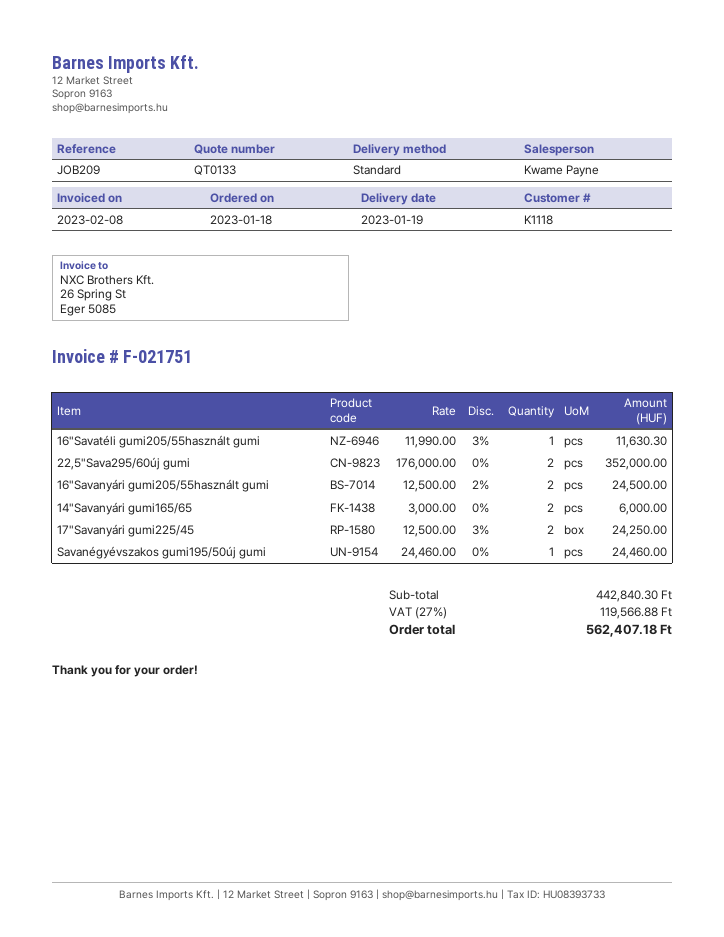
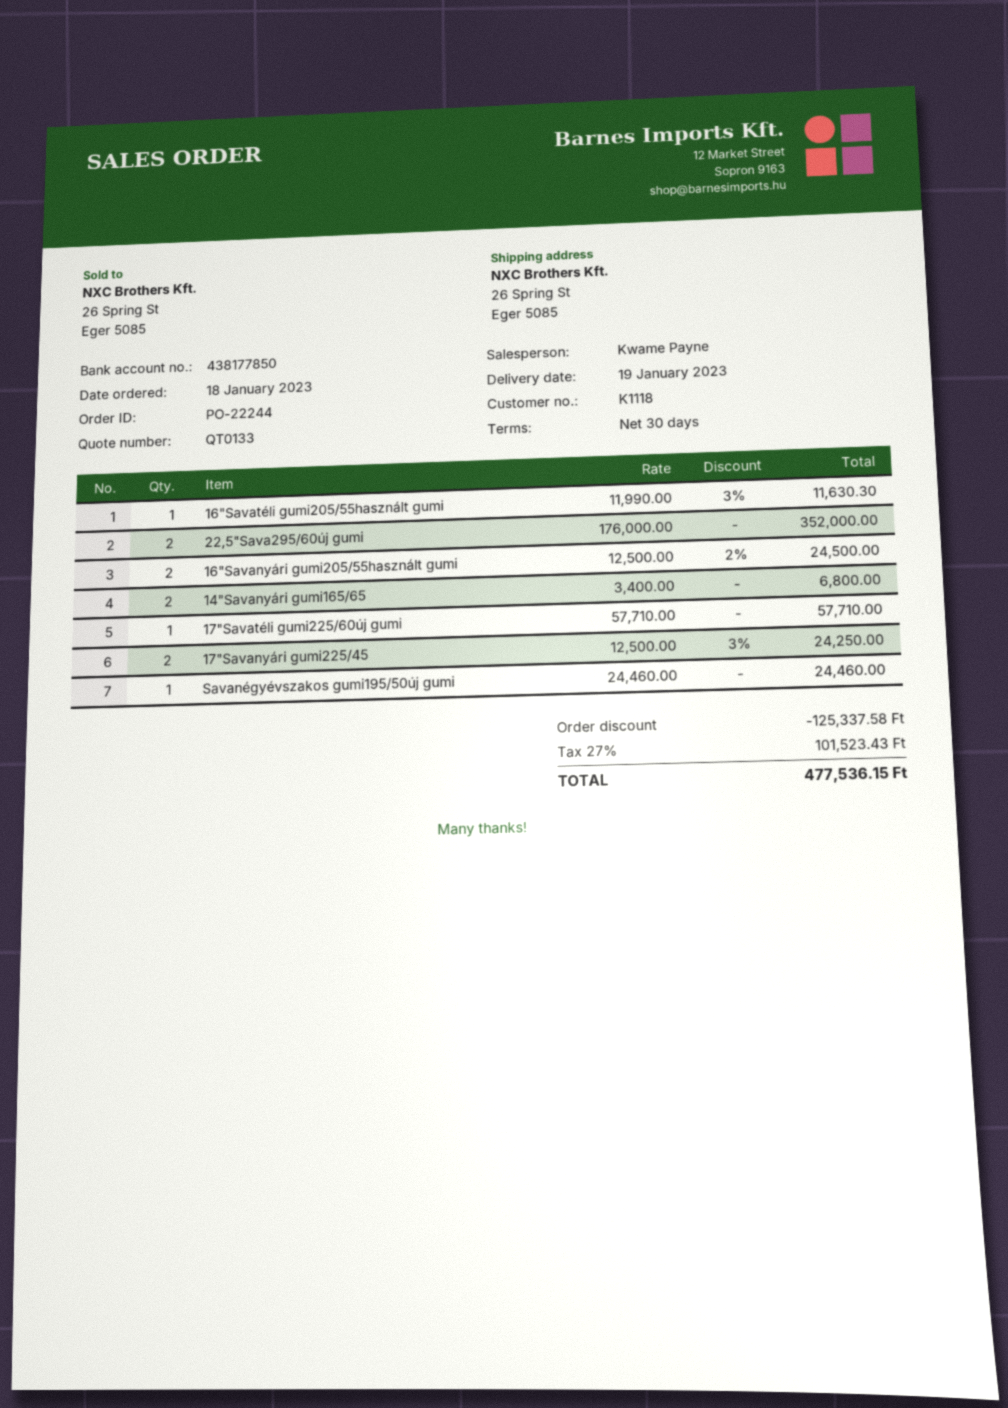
14"Savanyári gumi165/65: 2 x 3000.00 = 6000.00 -> 2 x 3400.00 = 6800.00
17"Savatéli gumi225/60új gumi: none -> 1 x 57710.00 = 57710.00
discount: none -> 125337.58
tax: 27% = 119566.88 -> 27% = 101523.43
total: 562407.18 -> 477536.15

